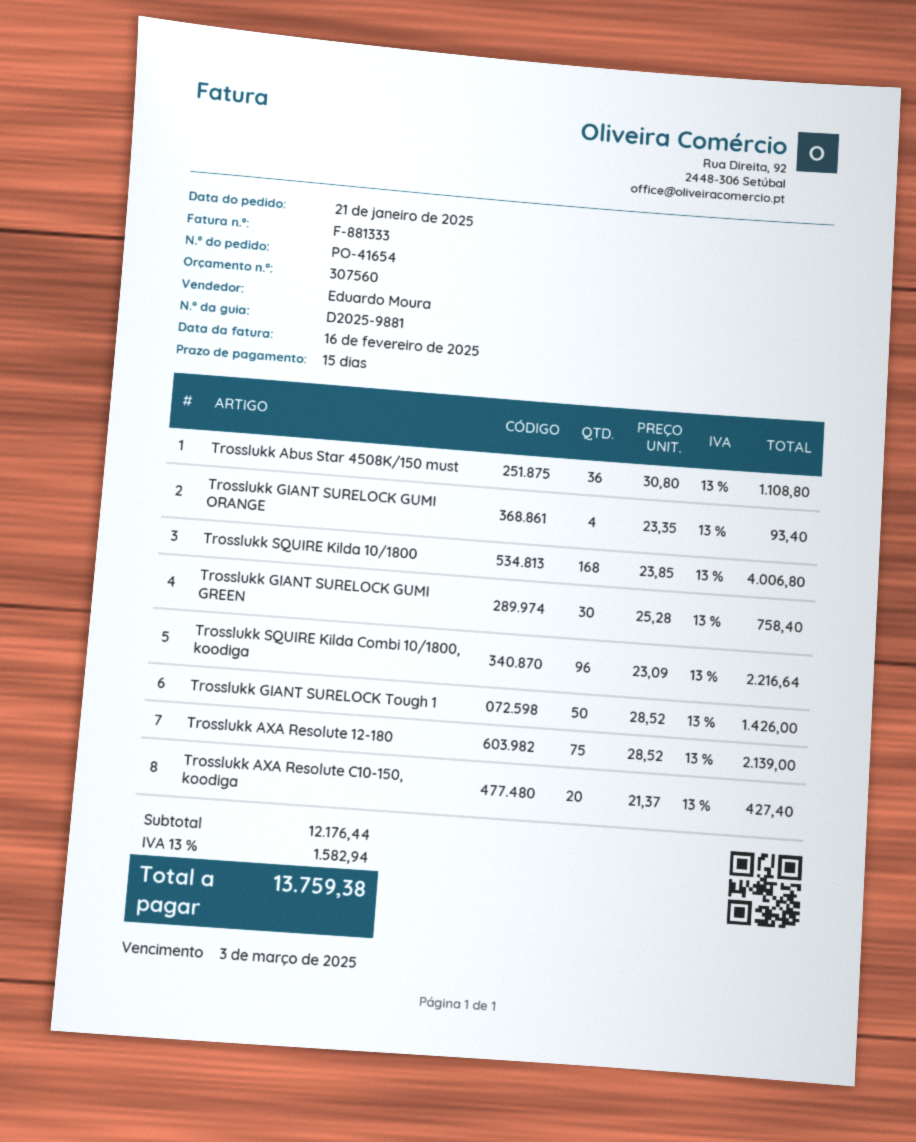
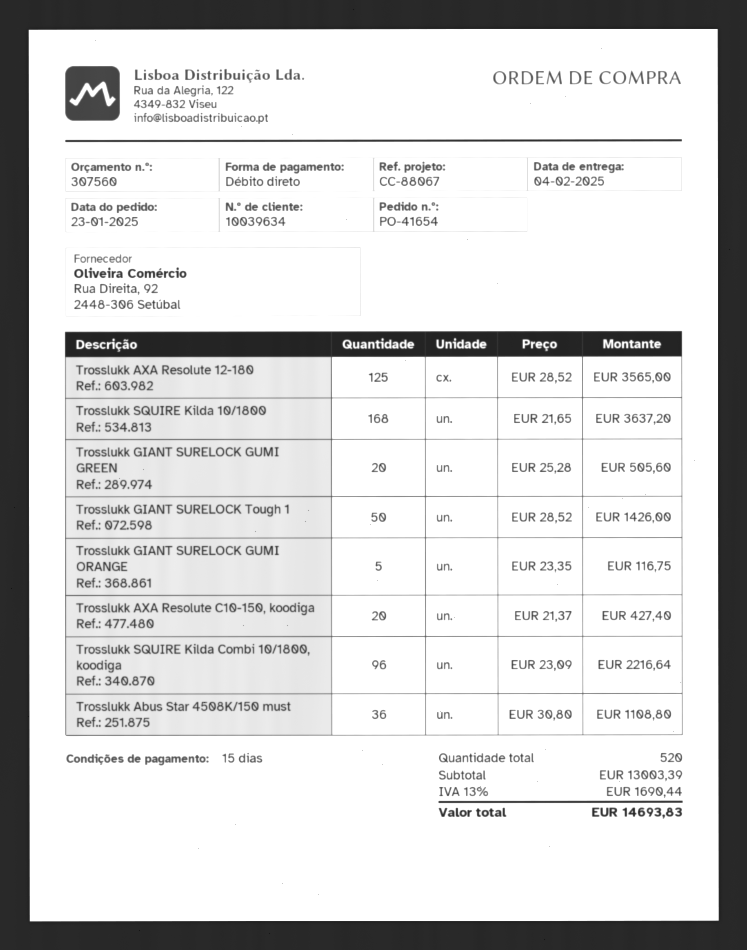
order date: 2025-01-21 -> 2025-01-23
Trosslukk GIANT SURELOCK GUMI ORANGE: 4 x 23.35 = 93.40 -> 5 x 23.35 = 116.75
Trosslukk SQUIRE Kilda 10/1800: 168 x 23.85 = 4006.80 -> 168 x 21.65 = 3637.20
Trosslukk GIANT SURELOCK GUMI GREEN: 30 x 25.28 = 758.40 -> 20 x 25.28 = 505.60
Trosslukk AXA Resolute 12-180: 75 x 28.52 = 2139.00 -> 125 x 28.52 = 3565.00
subtotal: 12176.44 -> 13003.39
tax: 13% = 1582.94 -> 13% = 1690.44
total: 13759.38 -> 14693.83

